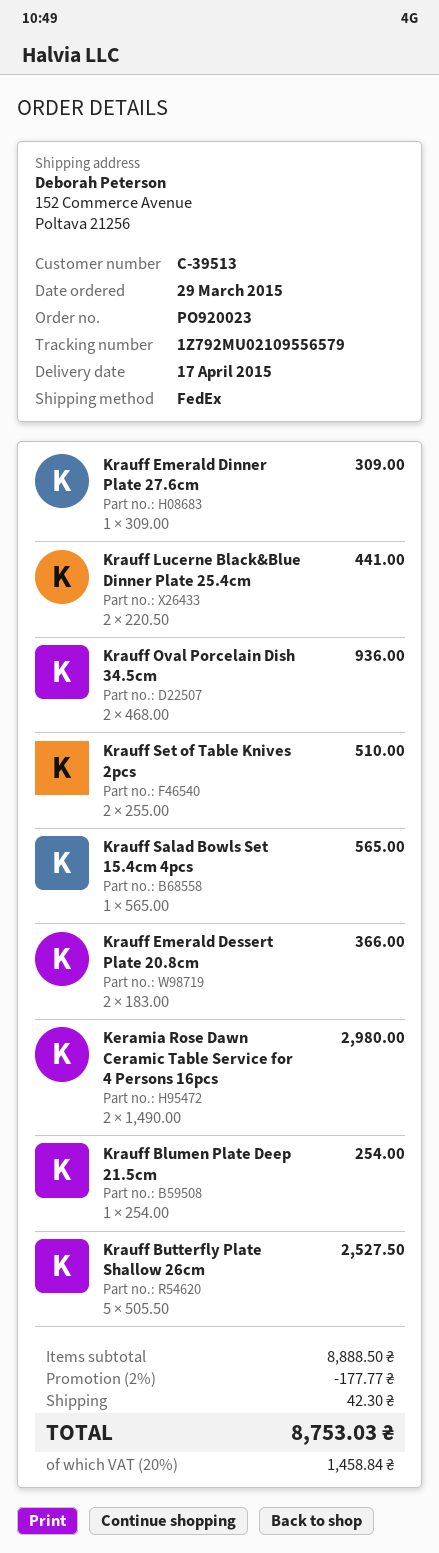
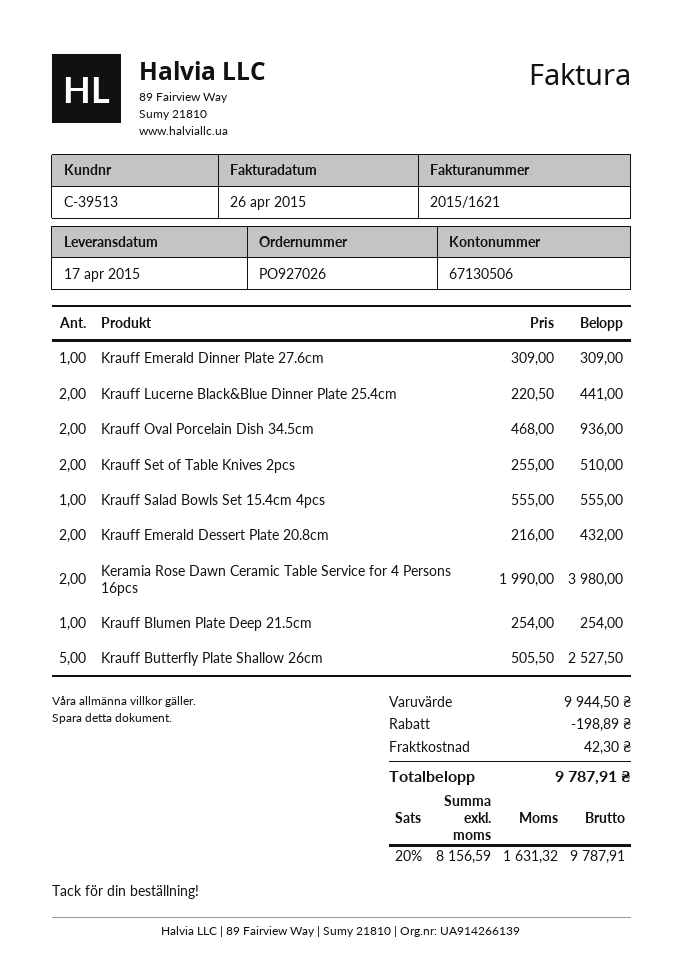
order number: PO920023 -> PO927026
Krauff Salad Bowls Set 15.4cm 4pcs: 1 x 565.00 = 565.00 -> 1 x 555.00 = 555.00
Krauff Emerald Dessert Plate 20.8cm: 2 x 183.00 = 366.00 -> 2 x 216.00 = 432.00
Keramia Rose Dawn Ceramic Table Service for 4 Persons 16pcs: 2 x 1490.00 = 2980.00 -> 2 x 1990.00 = 3980.00
subtotal: 8888.50 -> 9944.50
discount: 177.77 -> 198.89
tax: 20% = 1458.84 -> 20% = 1631.32
total: 8753.03 -> 9787.91

